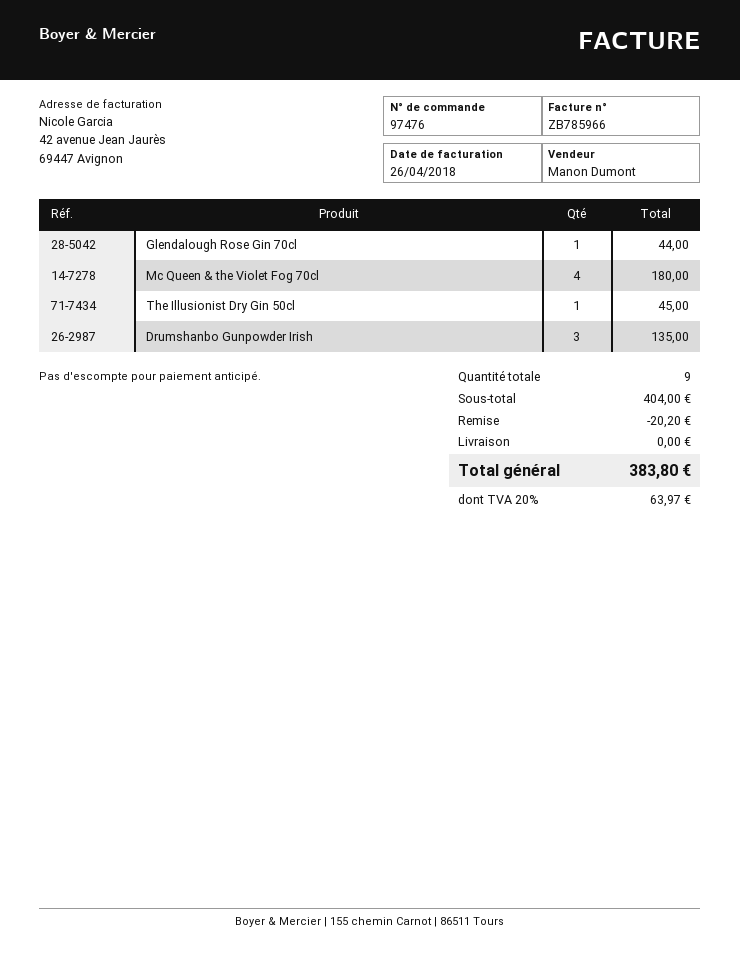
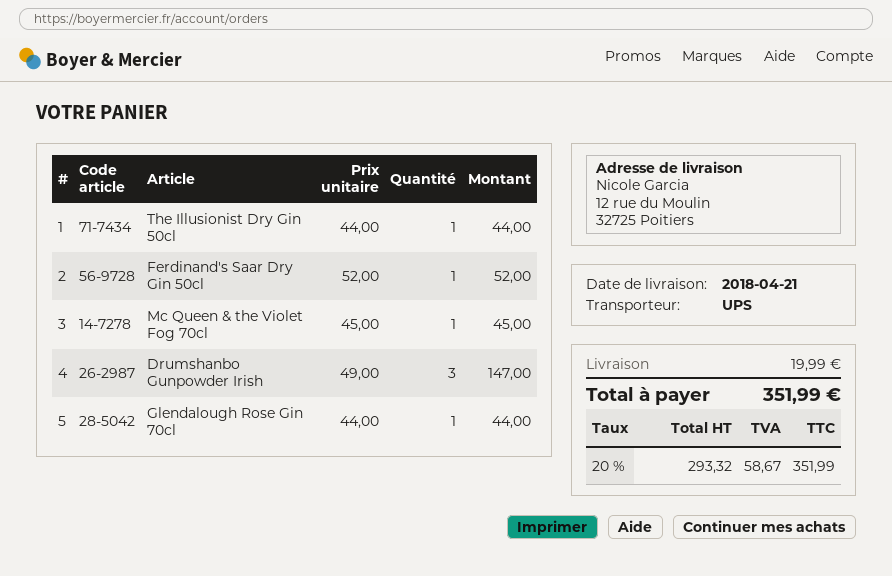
Mc Queen & the Violet Fog 70cl: 4 for 180.00 -> 1 for 45.00
The Illusionist Dry Gin 50cl: 1 for 45.00 -> 1 for 44.00
Drumshanbo Gunpowder Irish: 3 for 135.00 -> 3 for 147.00
Ferdinand's Saar Dry Gin 50cl: none -> 1 for 52.00
discount: 20.20 -> none
shipping: 0.00 -> 19.99
tax: 20% = 63.97 -> 20% = 58.67
total: 383.80 -> 351.99

